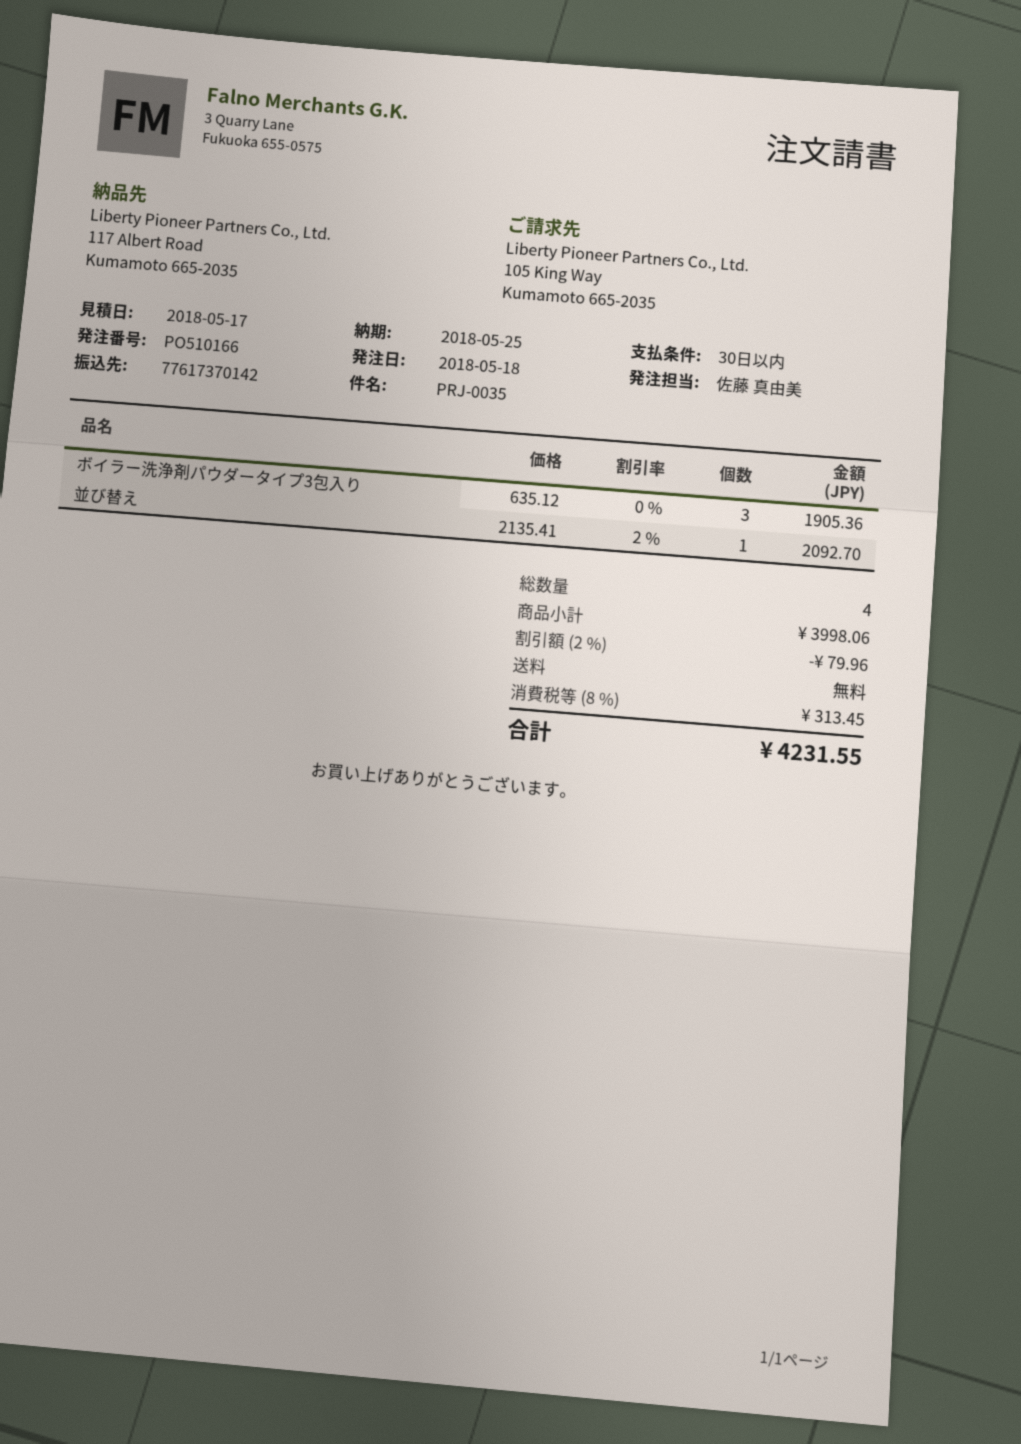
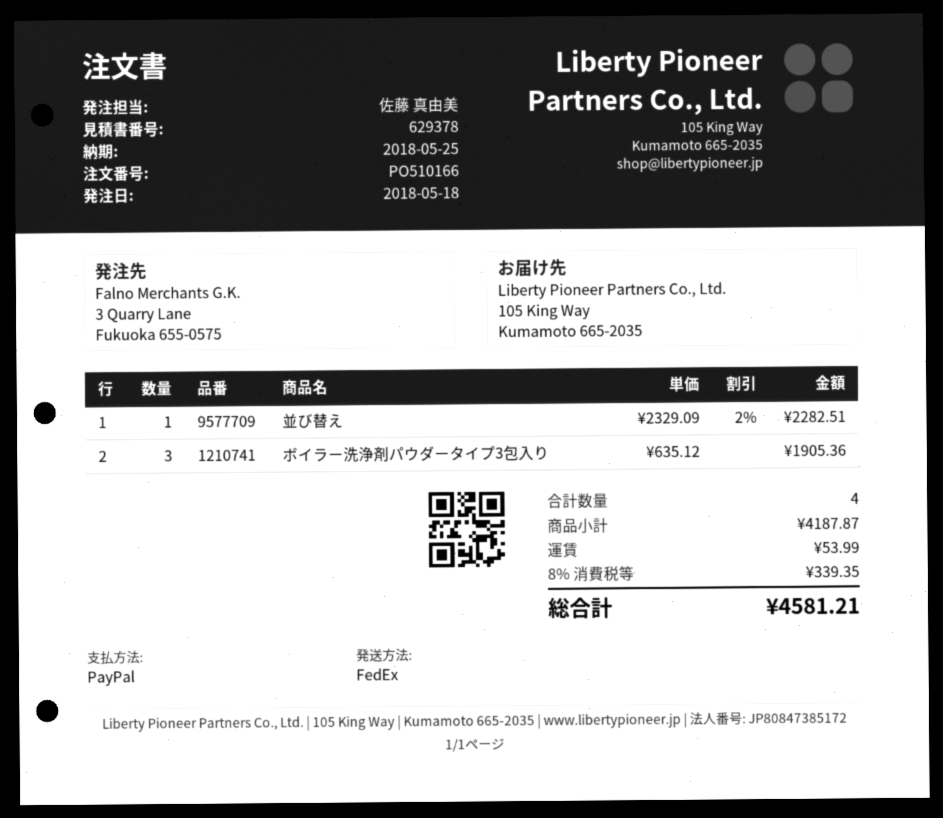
ship to: 117 Albert Road, Kumamoto 665-2035 -> 105 King Way, Kumamoto 665-2035
並び替え: 1 x 2135.41 - 2% = 2092.70 -> 1 x 2329.09 - 2% = 2282.51
subtotal: 3998.06 -> 4187.87
discount: 2% = 79.96 -> none
shipping: 0.00 -> 53.99
tax: 8% = 313.45 -> 8% = 339.35
total: 4231.55 -> 4581.21

